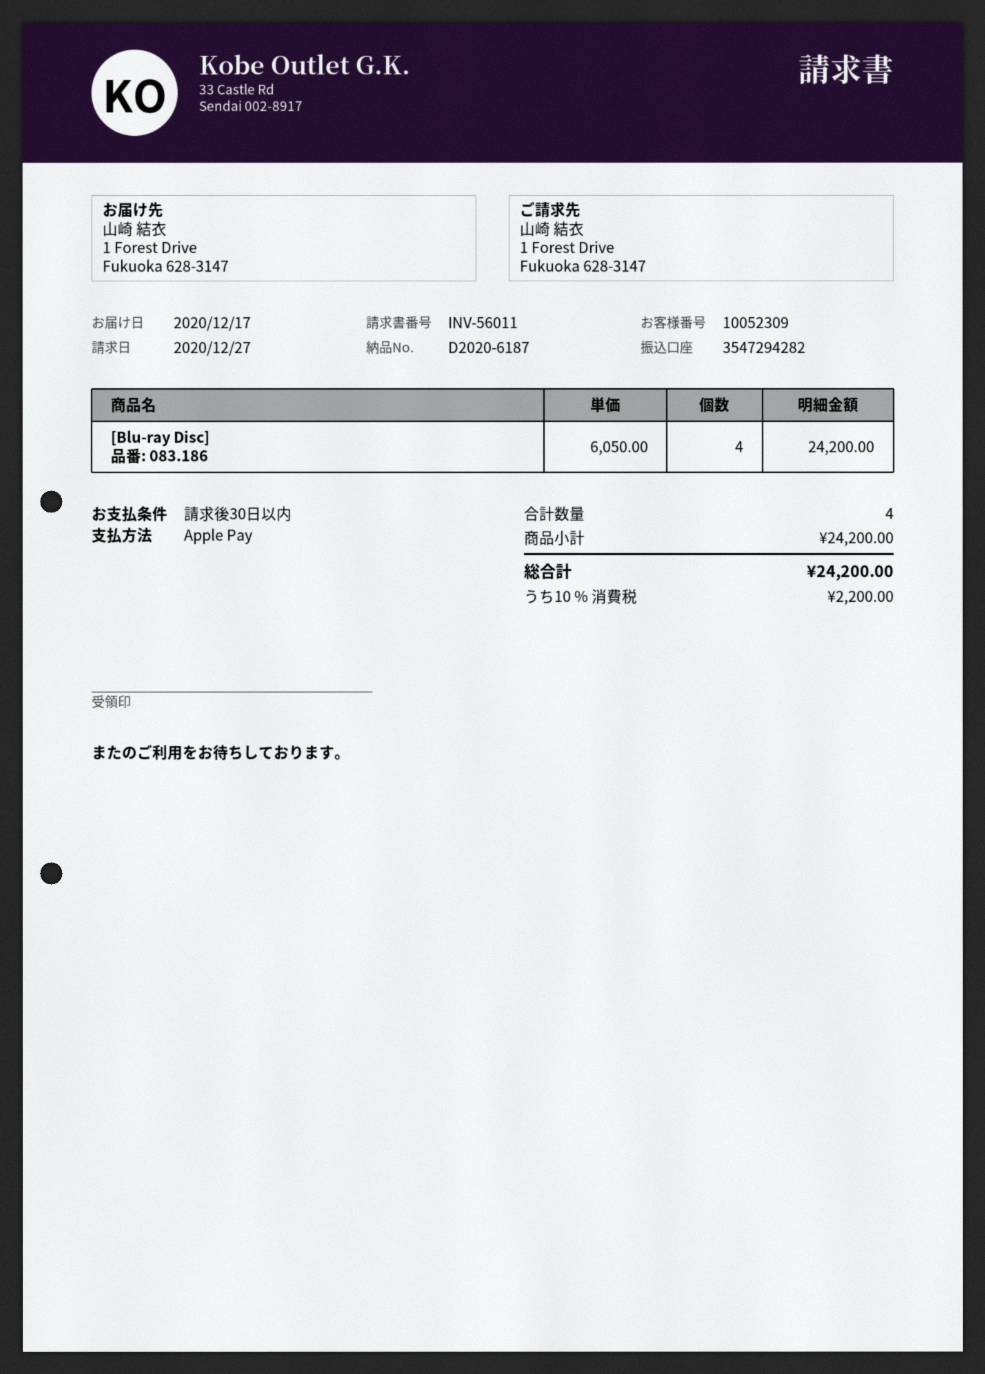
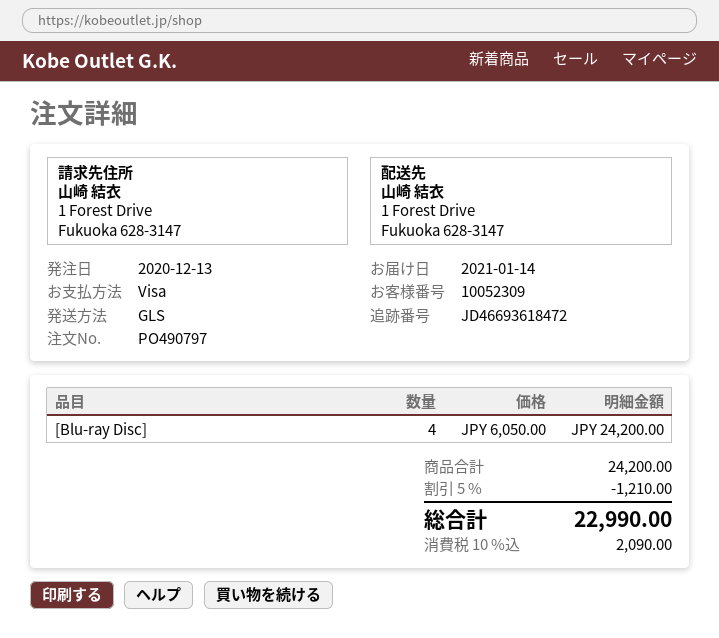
delivery date: 2020-12-17 -> 2021-01-14
payment method: Apple Pay -> Visa
discount: none -> 5% = 1210.00
tax: 10% = 2200.00 -> 10% = 2090.00
total: 24200.00 -> 22990.00

